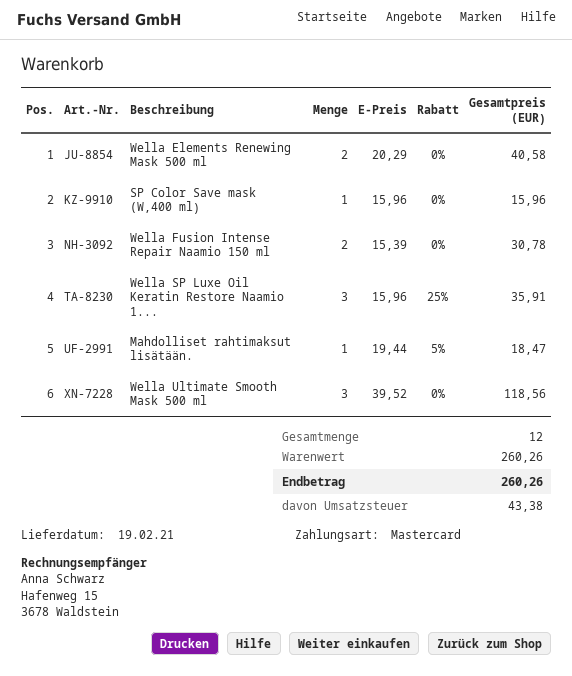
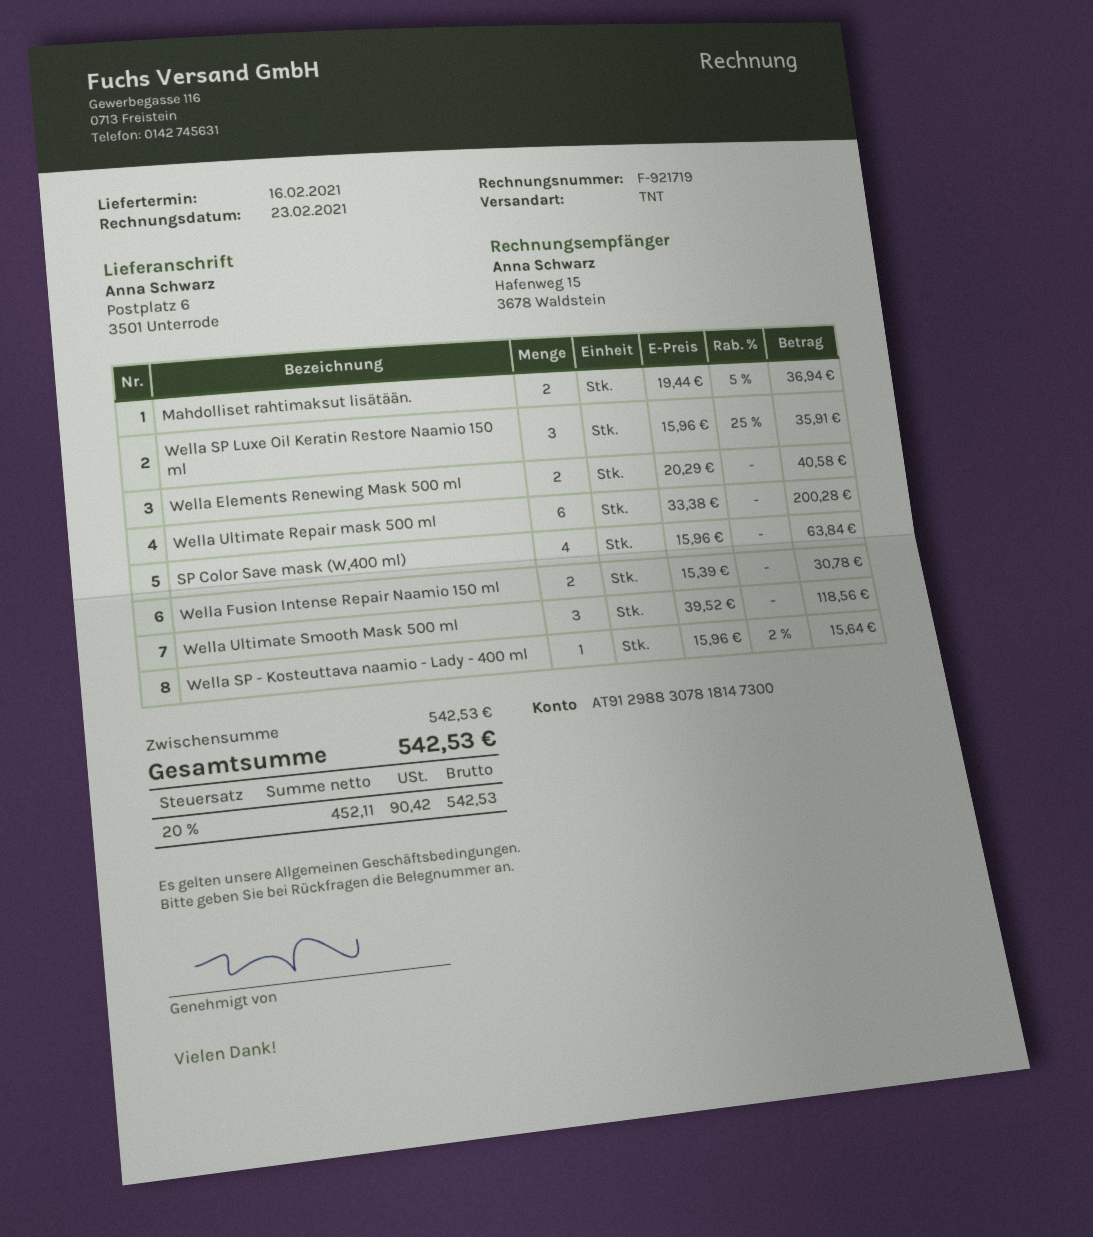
delivery date: 2021-02-19 -> 2021-02-16
SP Color Save mask (W,400 ml): 1 x 15.96 = 15.96 -> 4 x 15.96 = 63.84
Mahdolliset rahtimaksut lisätään.: 1 x 19.44 - 5% = 18.47 -> 2 x 19.44 - 5% = 36.94
Wella Ultimate Repair mask 500 ml: none -> 6 x 33.38 = 200.28
Wella SP - Kosteuttava naamio - Lady - 400 ml: none -> 1 x 15.96 - 2% = 15.64
subtotal: 260.26 -> 542.53
tax: 43.38 -> 90.42
total: 260.26 -> 542.53

